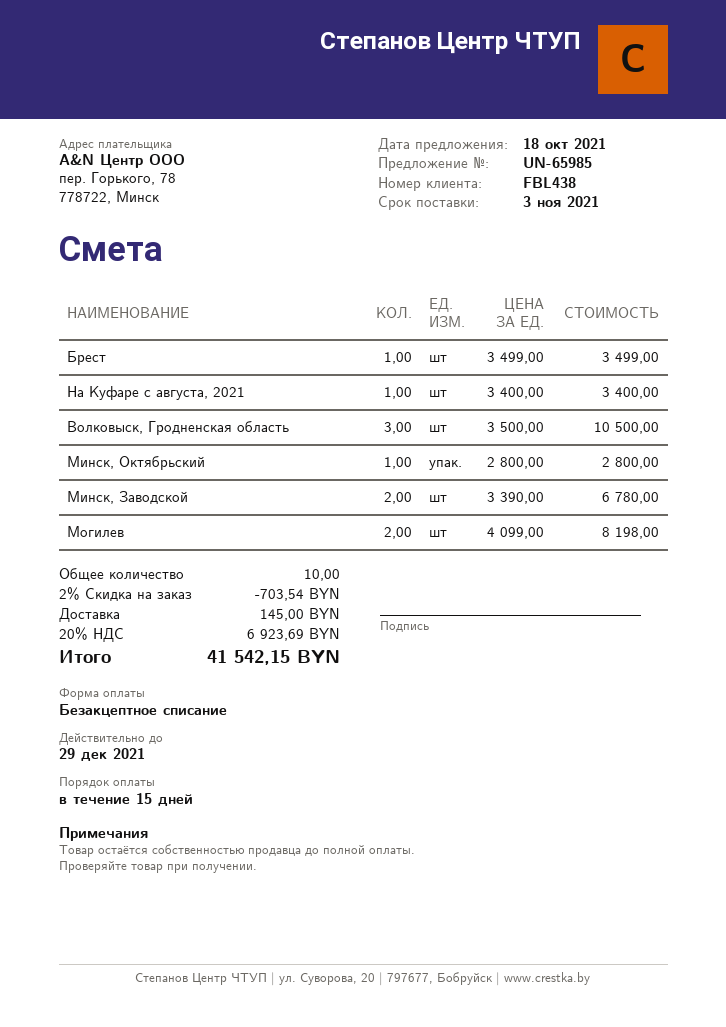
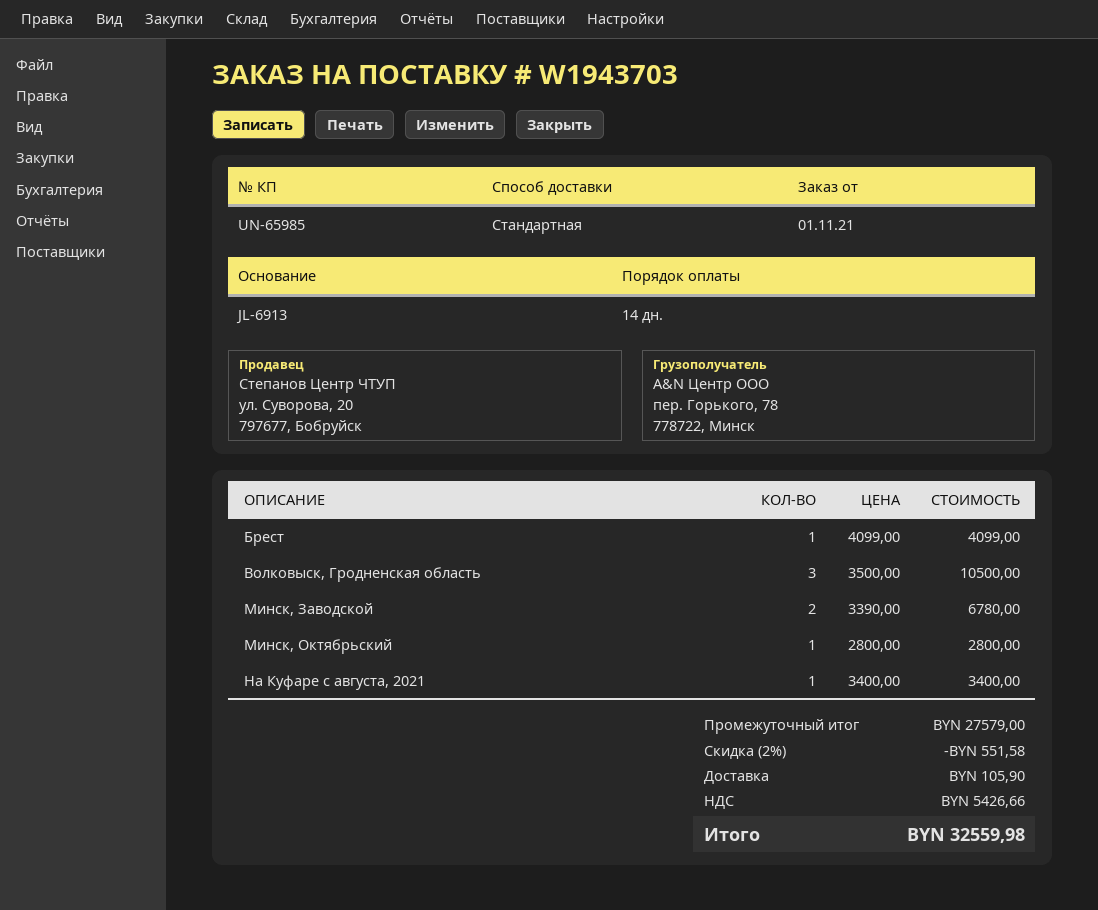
payment terms: 15 days -> 14 days
Брест: 1 x 3499.00 = 3499.00 -> 1 x 4099.00 = 4099.00
Могилев: 2 x 4099.00 = 8198.00 -> none
discount: 2% = 703.54 -> 2% = 551.58
shipping: 145.00 -> 105.90
tax: 6923.69 -> 5426.66
total: 41542.15 -> 32559.98

